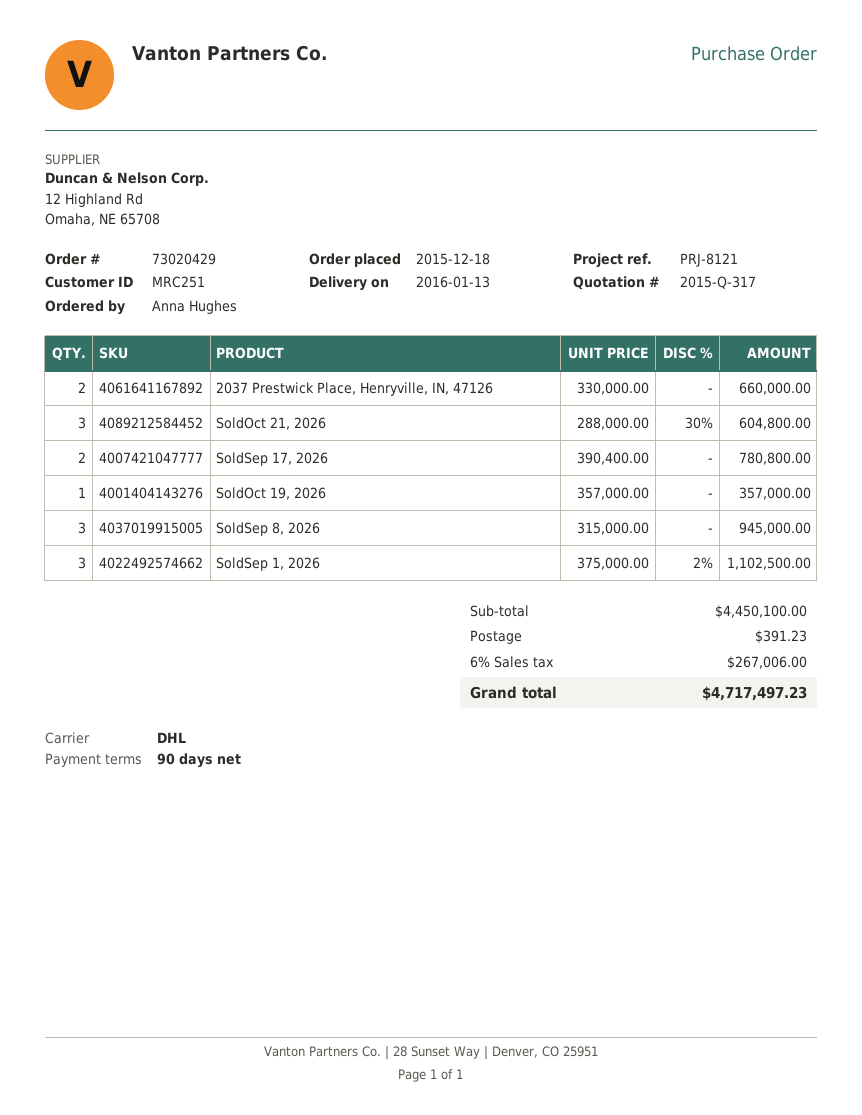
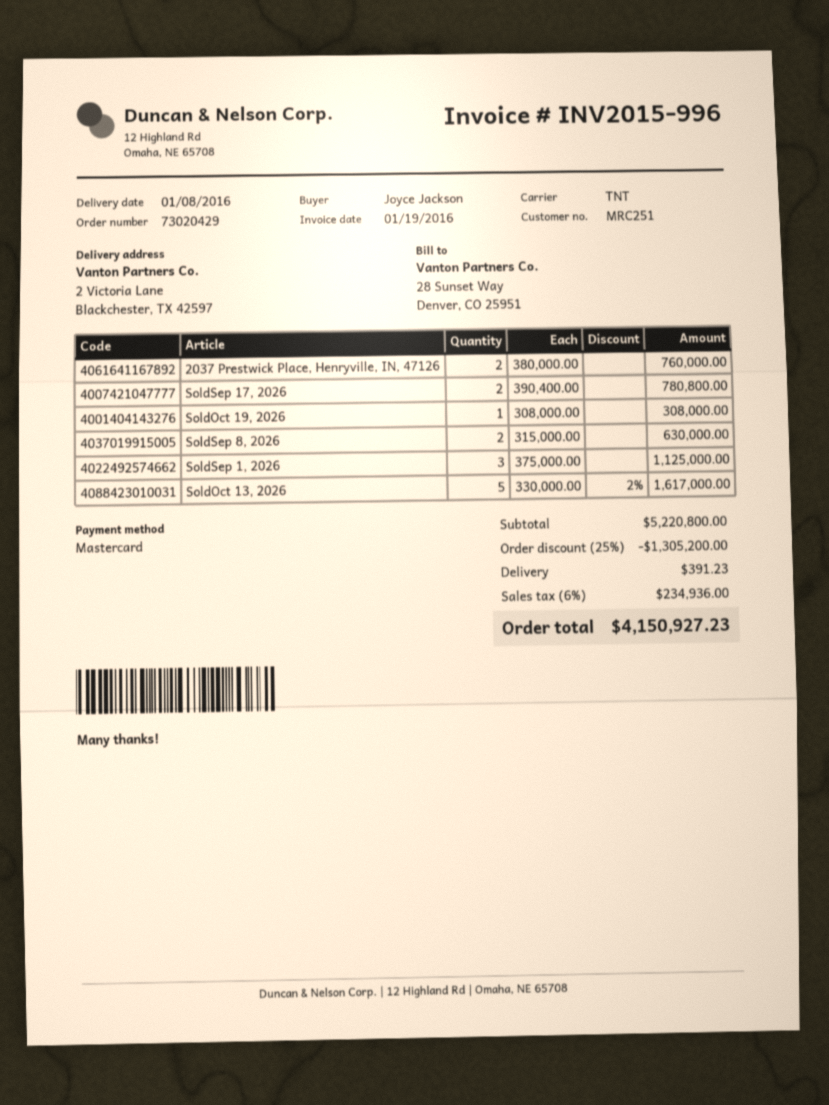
delivery date: 2016-01-13 -> 2016-01-08
ordered by: Anna Hughes -> Joyce Jackson
shipping method: DHL -> TNT
2037 Prestwick Place, Henryville, IN, 47126: 2 x 330000.00 = 660000.00 -> 2 x 380000.00 = 760000.00
SoldOct 21, 2026: 3 x 288000.00 - 30% = 604800.00 -> none
SoldOct 19, 2026: 1 x 357000.00 = 357000.00 -> 1 x 308000.00 = 308000.00
SoldSep 8, 2026: 3 x 315000.00 = 945000.00 -> 2 x 315000.00 = 630000.00
SoldSep 1, 2026: 3 x 375000.00 - 2% = 1102500.00 -> 3 x 375000.00 = 1125000.00
SoldOct 13, 2026: none -> 5 x 330000.00 - 2% = 1617000.00
subtotal: 4450100.00 -> 5220800.00
discount: none -> 25% = 1305200.00
tax: 6% = 267006.00 -> 6% = 234936.00
total: 4717497.23 -> 4150927.23

